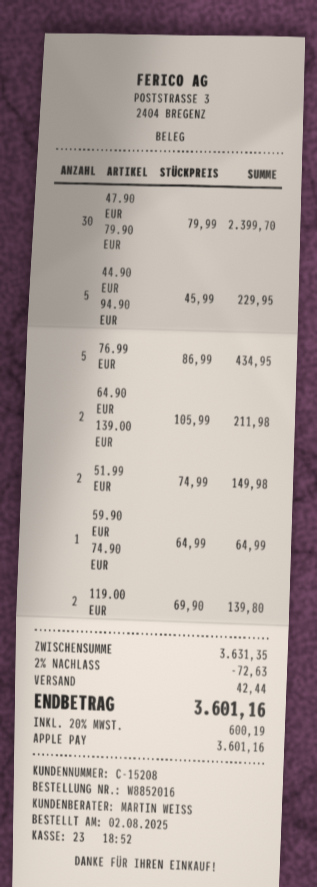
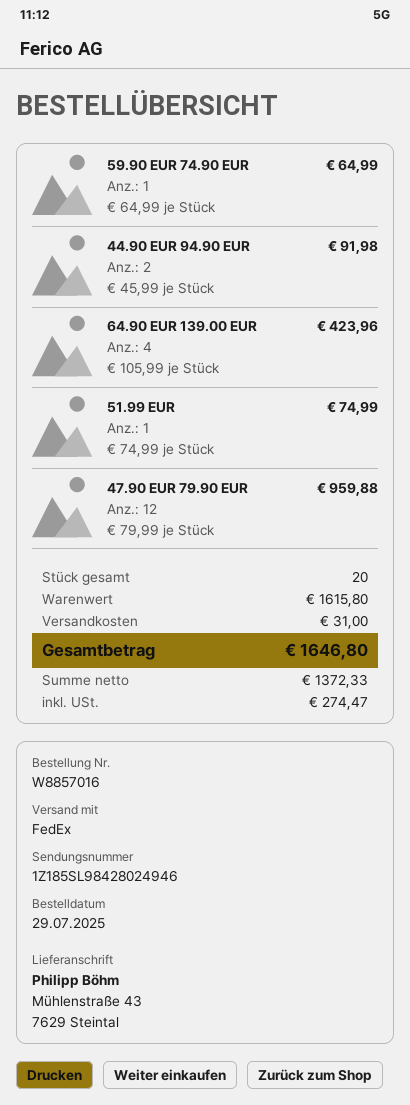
order number: W8852016 -> W8857016
order date: 2025-08-02 -> 2025-07-29
47.90 EUR 79.90 EUR: 30 x 79.99 = 2399.70 -> 12 x 79.99 = 959.88
44.90 EUR 94.90 EUR: 5 x 45.99 = 229.95 -> 2 x 45.99 = 91.98
76.99 EUR: 5 x 86.99 = 434.95 -> none
64.90 EUR 139.00 EUR: 2 x 105.99 = 211.98 -> 4 x 105.99 = 423.96
51.99 EUR: 2 x 74.99 = 149.98 -> 1 x 74.99 = 74.99
119.00 EUR: 2 x 69.90 = 139.80 -> none
subtotal: 3631.35 -> 1615.80
discount: 2% = 72.63 -> none
shipping: 42.44 -> 31.00
tax: 600.19 -> 274.47
total: 3601.16 -> 1646.80

